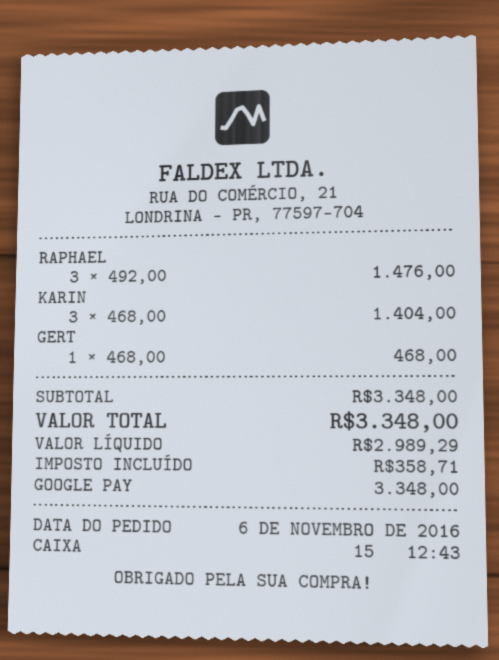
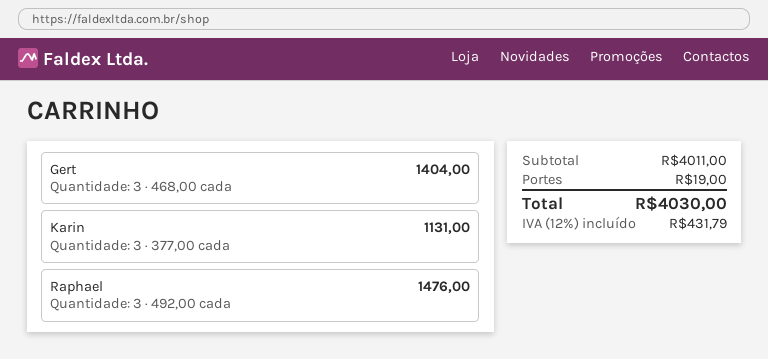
KARIN: 3 x 468.00 = 1404.00 -> 3 x 377.00 = 1131.00
GERT: 1 x 468.00 = 468.00 -> 3 x 468.00 = 1404.00
subtotal: 3348.00 -> 4011.00
shipping: none -> 19.00
tax: 358.71 -> 431.79
total: 3348.00 -> 4030.00

